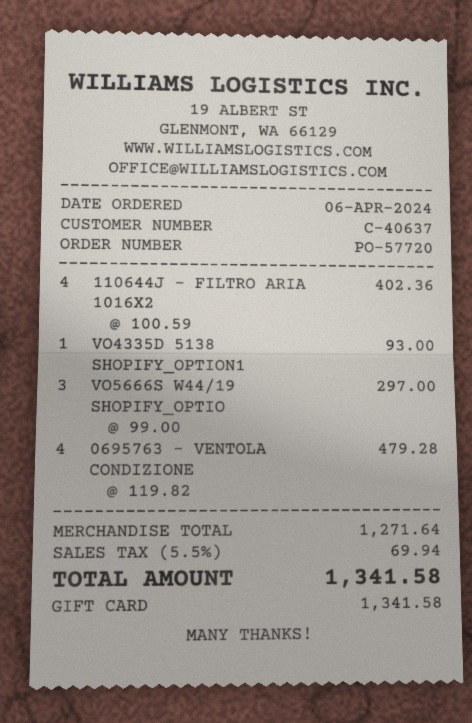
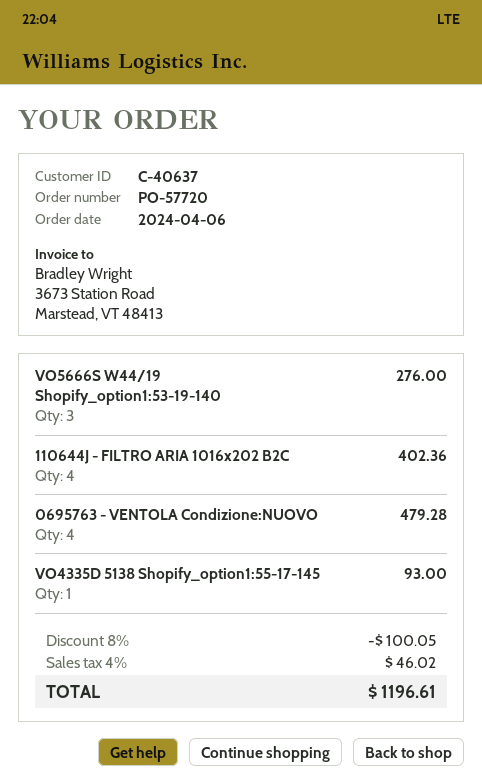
VO5666S W44/19 SHOPIFY_OPTIO: 3 for 297.00 -> 3 for 276.00
discount: none -> 8% = 100.05
tax: 5.5% = 69.94 -> 4% = 46.02
total: 1341.58 -> 1196.61

